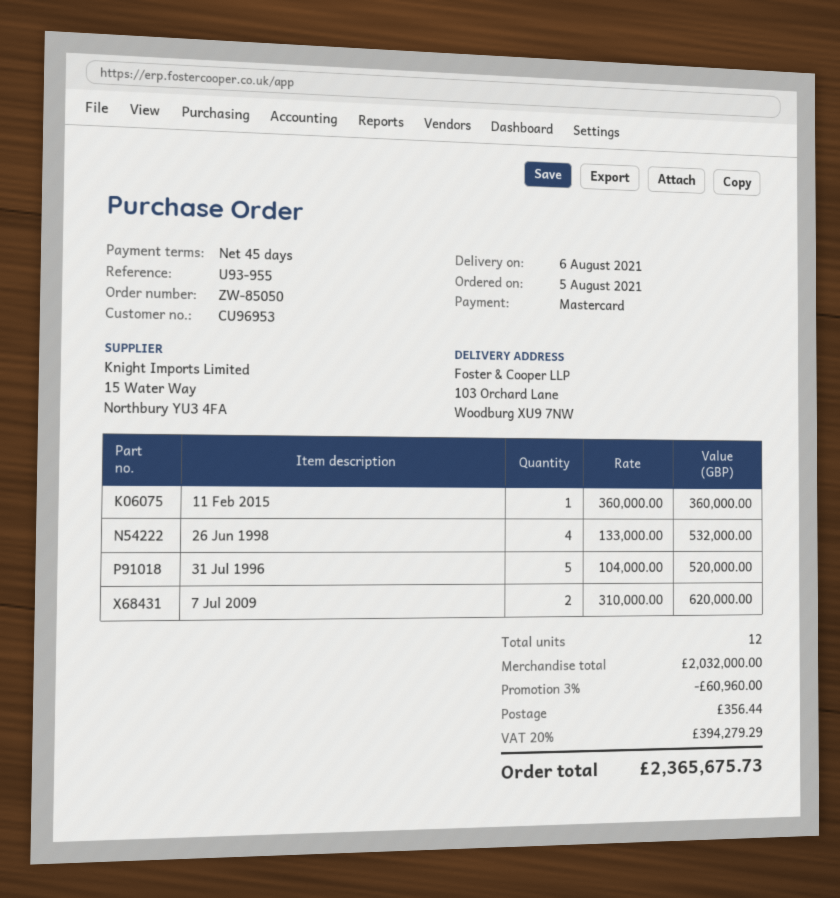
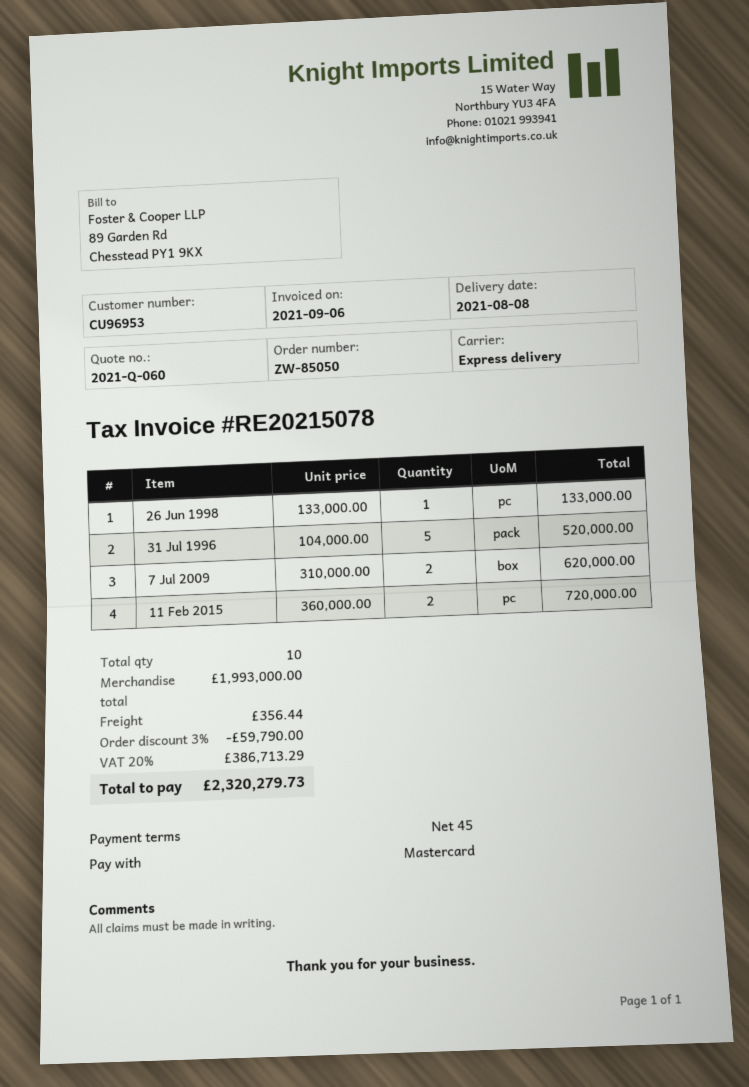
delivery date: 2021-08-06 -> 2021-08-08
11 Feb 2015: 1 x 360000.00 = 360000.00 -> 2 x 360000.00 = 720000.00
26 Jun 1998: 4 x 133000.00 = 532000.00 -> 1 x 133000.00 = 133000.00
total quantity: 12 -> 10
subtotal: 2032000.00 -> 1993000.00
discount: 3% = 60960.00 -> 3% = 59790.00
tax: 20% = 394279.29 -> 20% = 386713.29
total: 2365675.73 -> 2320279.73

